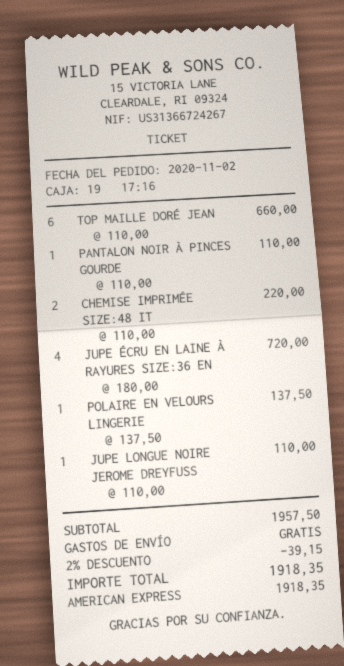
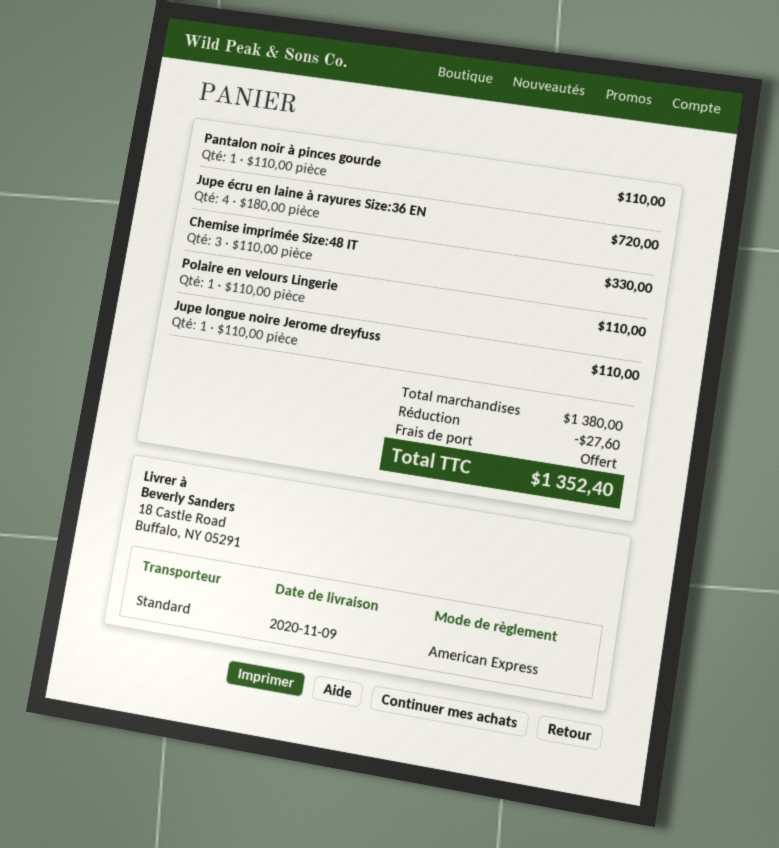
TOP MAILLE DORÉ JEAN: 6 x 110.00 = 660.00 -> none
CHEMISE IMPRIMÉE SIZE:48 IT: 2 x 110.00 = 220.00 -> 3 x 110.00 = 330.00
POLAIRE EN VELOURS LINGERIE: 1 x 137.50 = 137.50 -> 1 x 110.00 = 110.00
subtotal: 1957.50 -> 1380.00
discount: 39.15 -> 27.60
total: 1918.35 -> 1352.40

